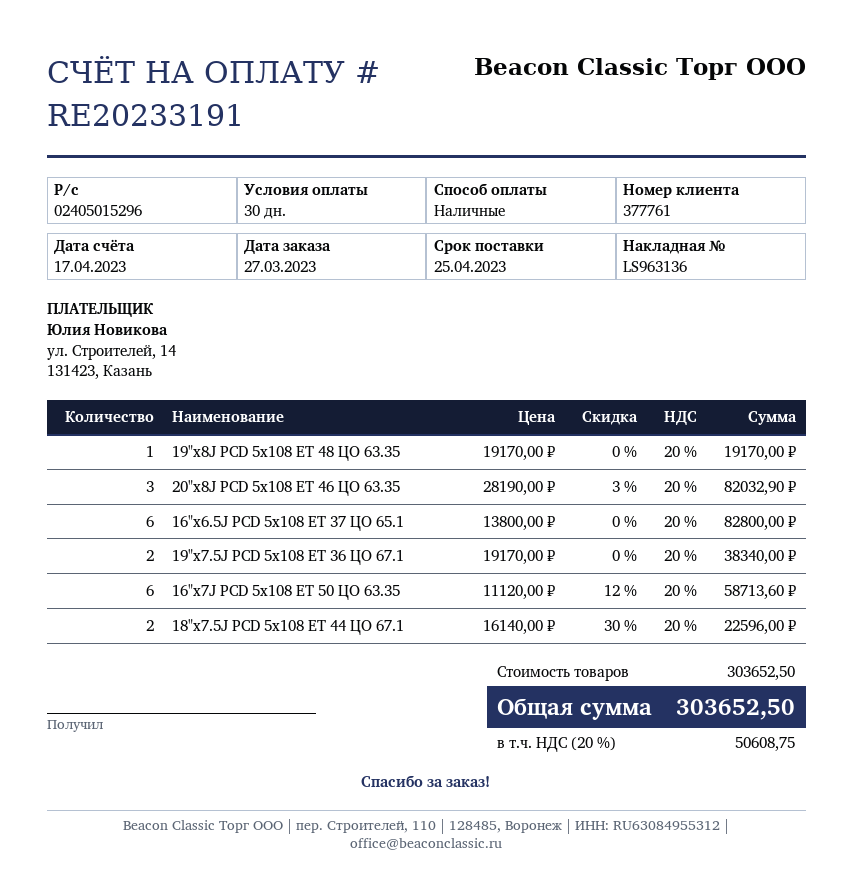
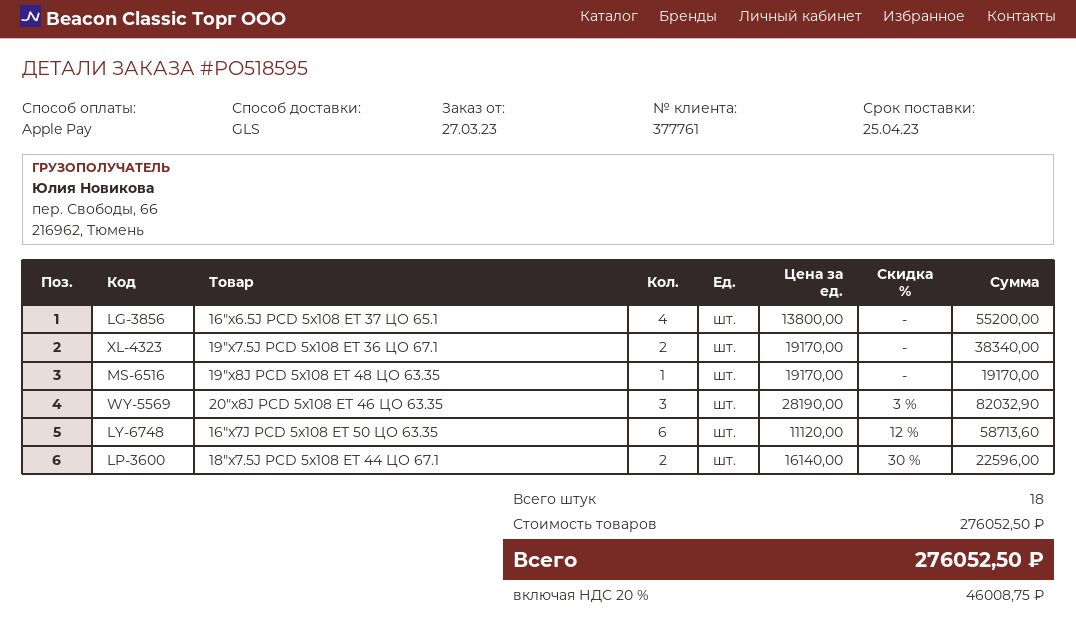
payment method: cash -> Apple Pay
16"x6.5J PCD 5x108 ЕТ 37 ЦО 65.1: 6 x 13800.00 = 82800.00 -> 4 x 13800.00 = 55200.00
subtotal: 303652.50 -> 276052.50
tax: 20% = 50608.75 -> 20% = 46008.75
total: 303652.50 -> 276052.50

